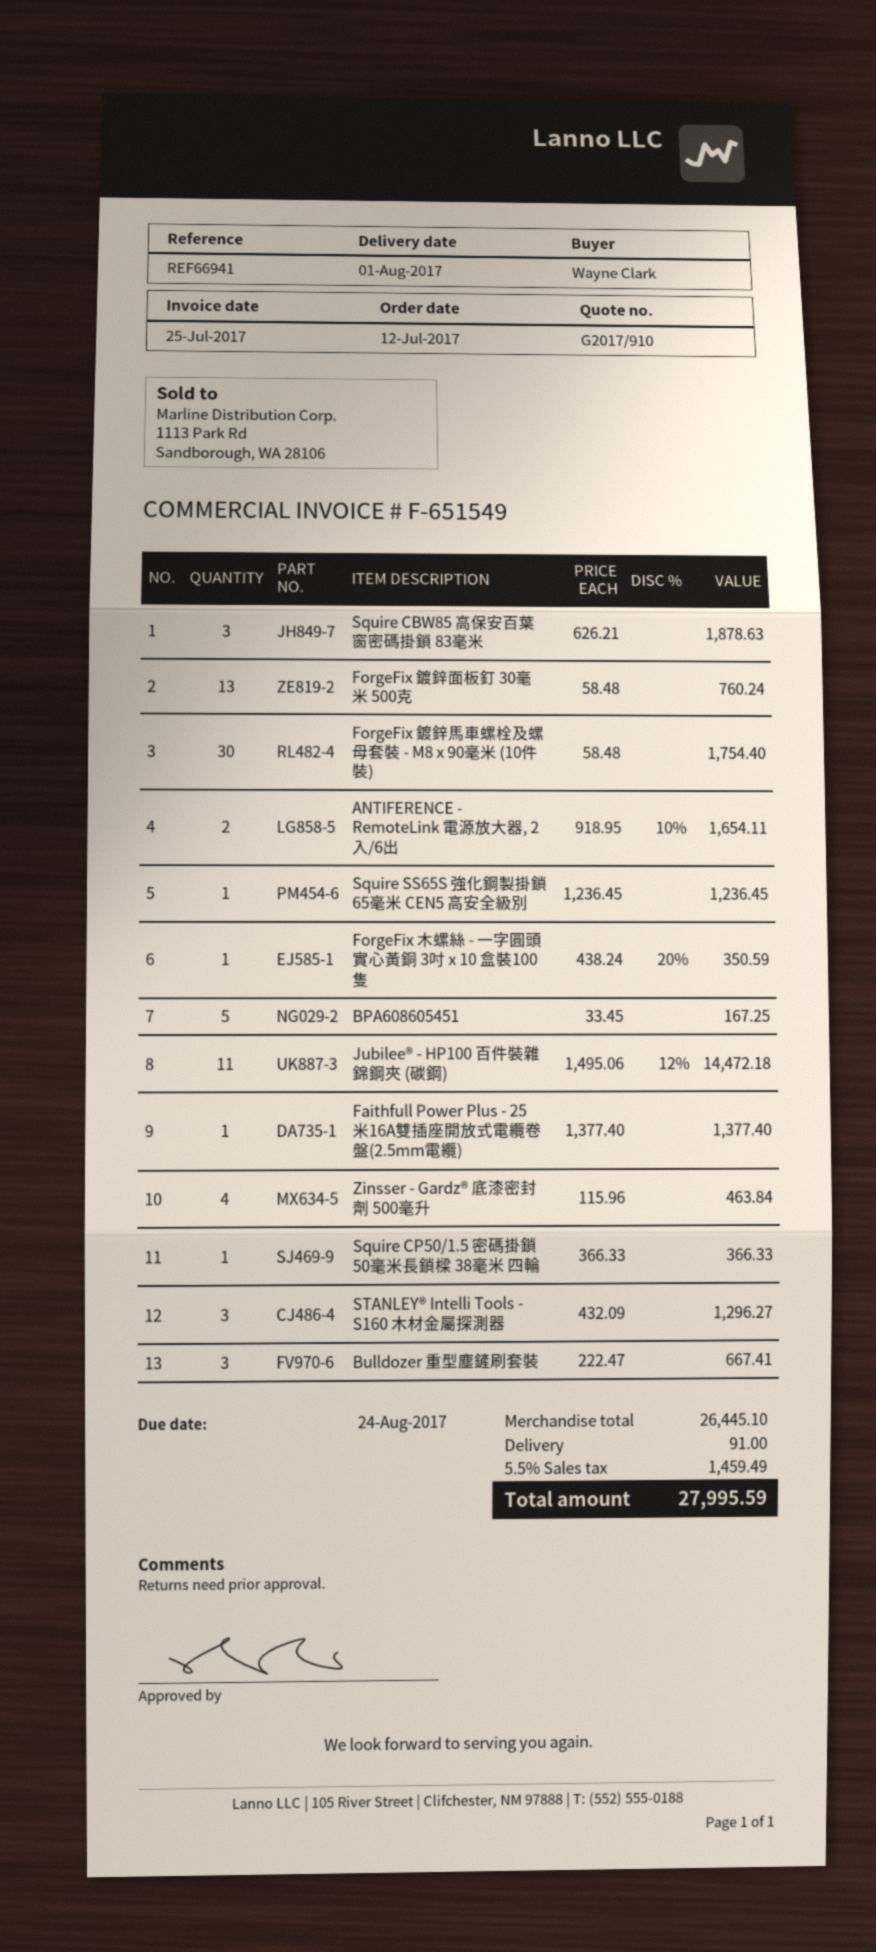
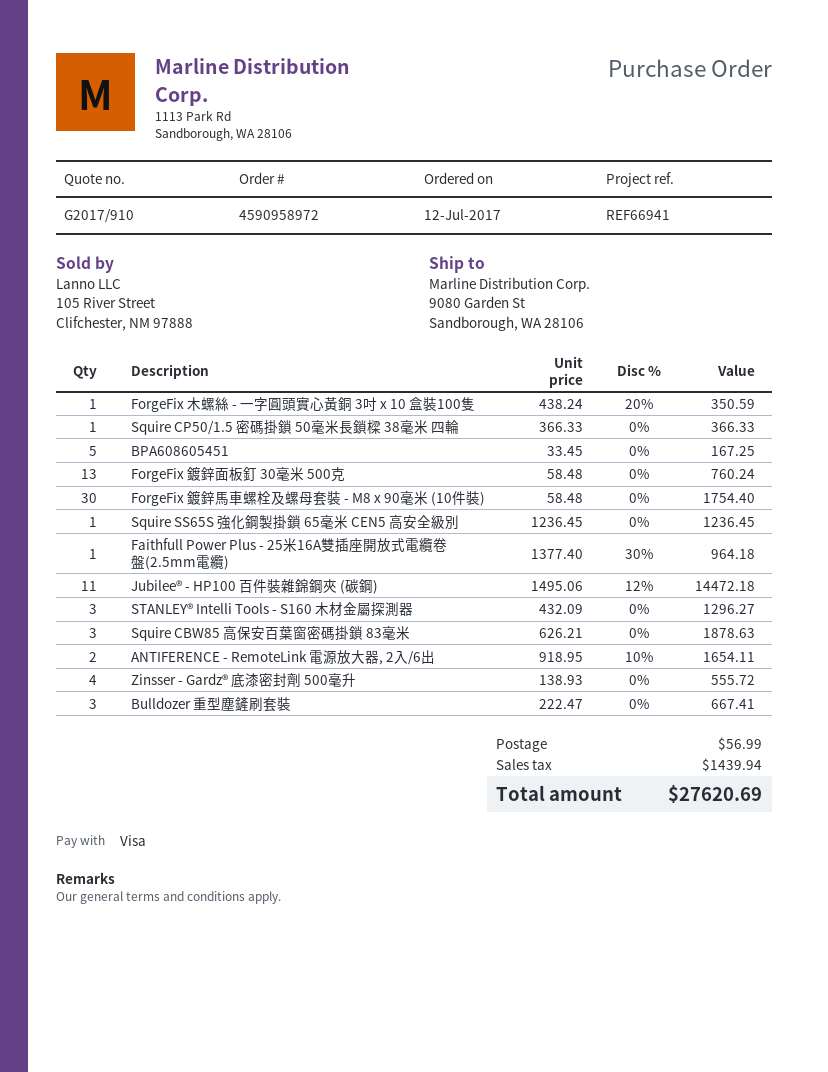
Faithfull Power Plus - 25米16A雙插座開放式電纜卷盤(2.5mm電纜): 1 x 1377.40 = 1377.40 -> 1 x 1377.40 - 30% = 964.18
Zinsser - Gardz® 底漆密封劑 500毫升: 4 x 115.96 = 463.84 -> 4 x 138.93 = 555.72
shipping: 91.00 -> 56.99
tax: 1459.49 -> 1439.94
total: 27995.59 -> 27620.69

